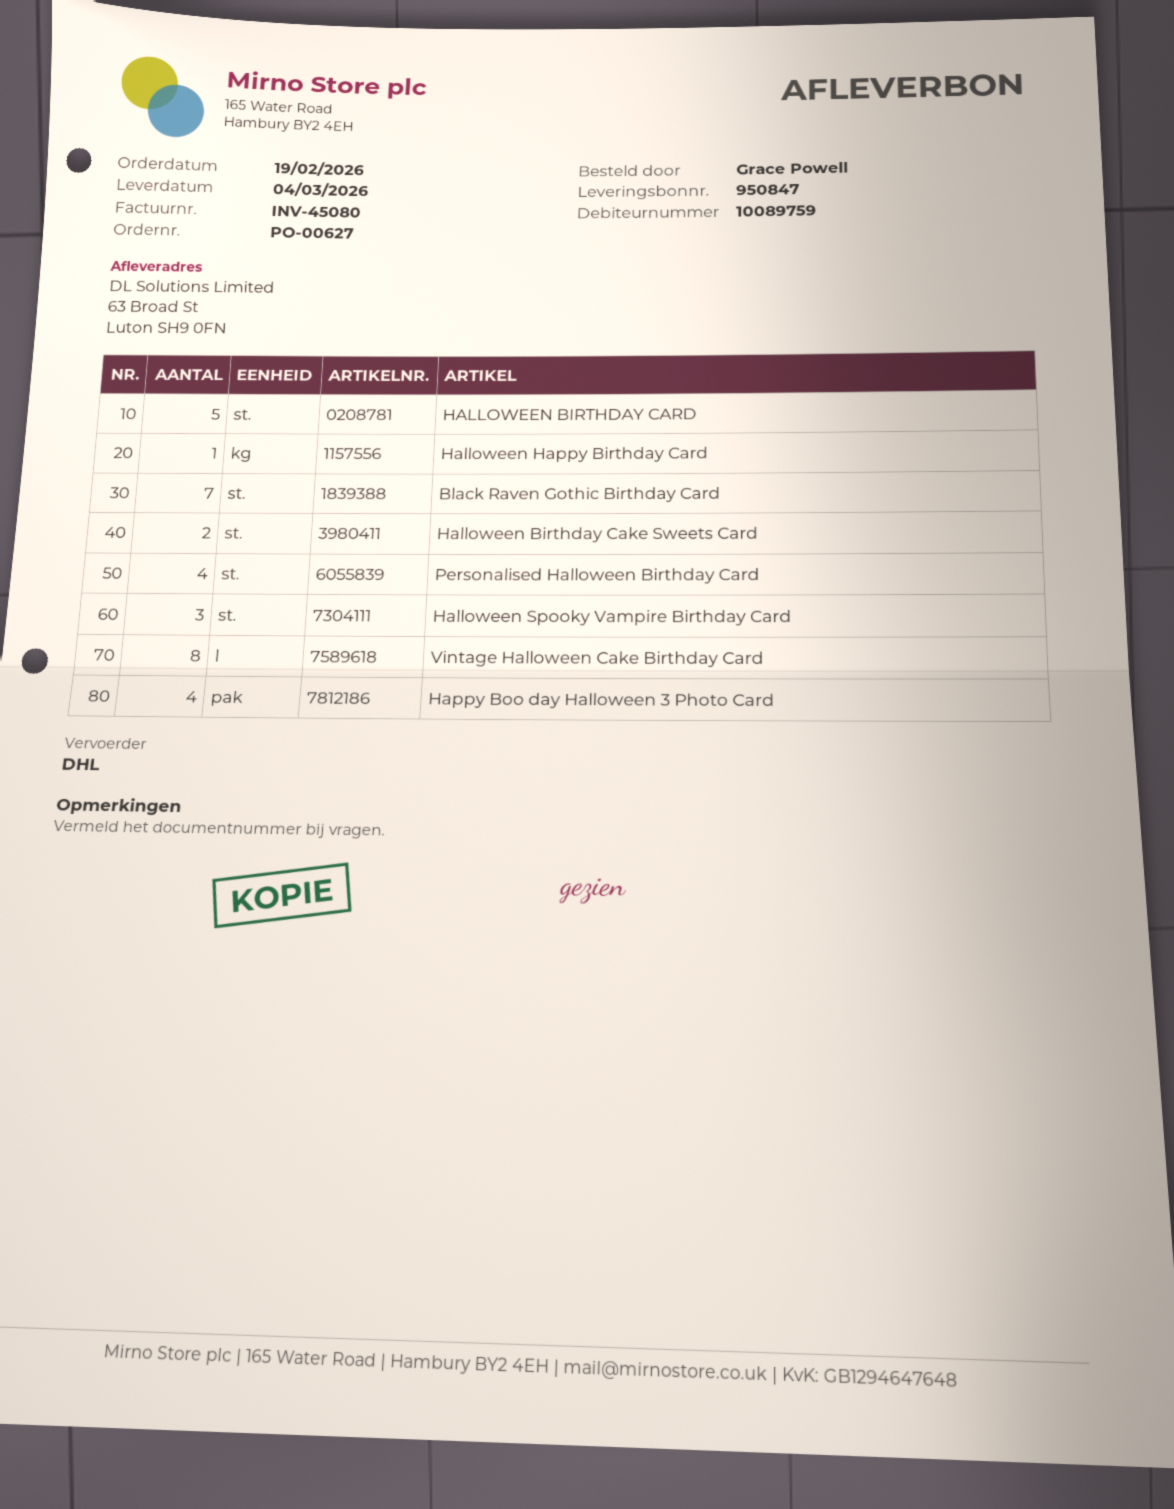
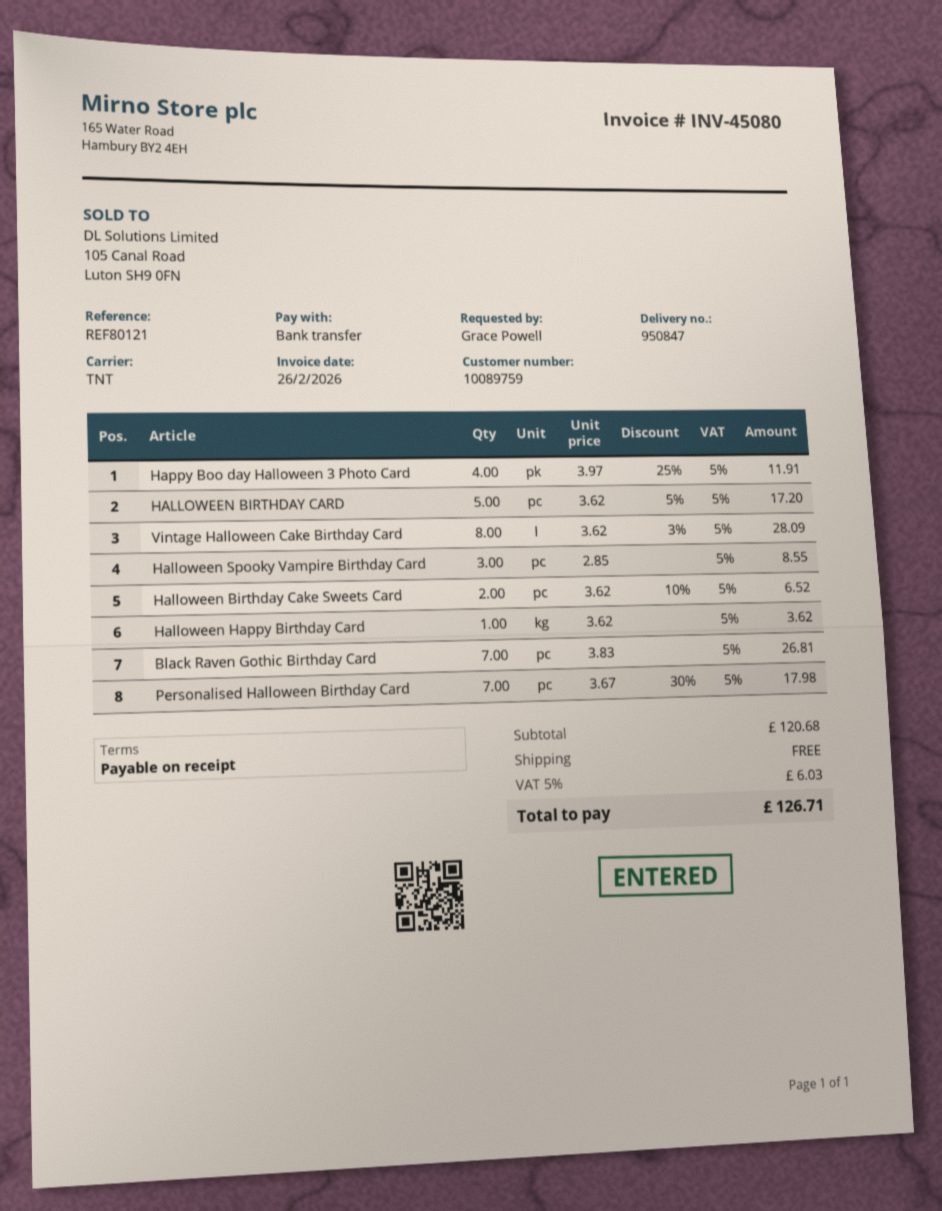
shipping method: DHL -> TNT
Personalised Halloween Birthday Card: 4 -> 7

